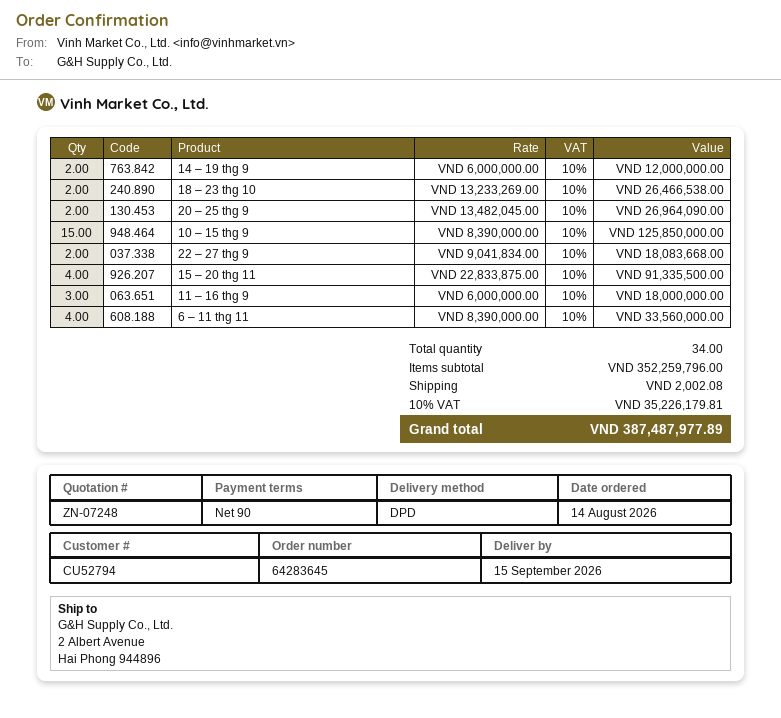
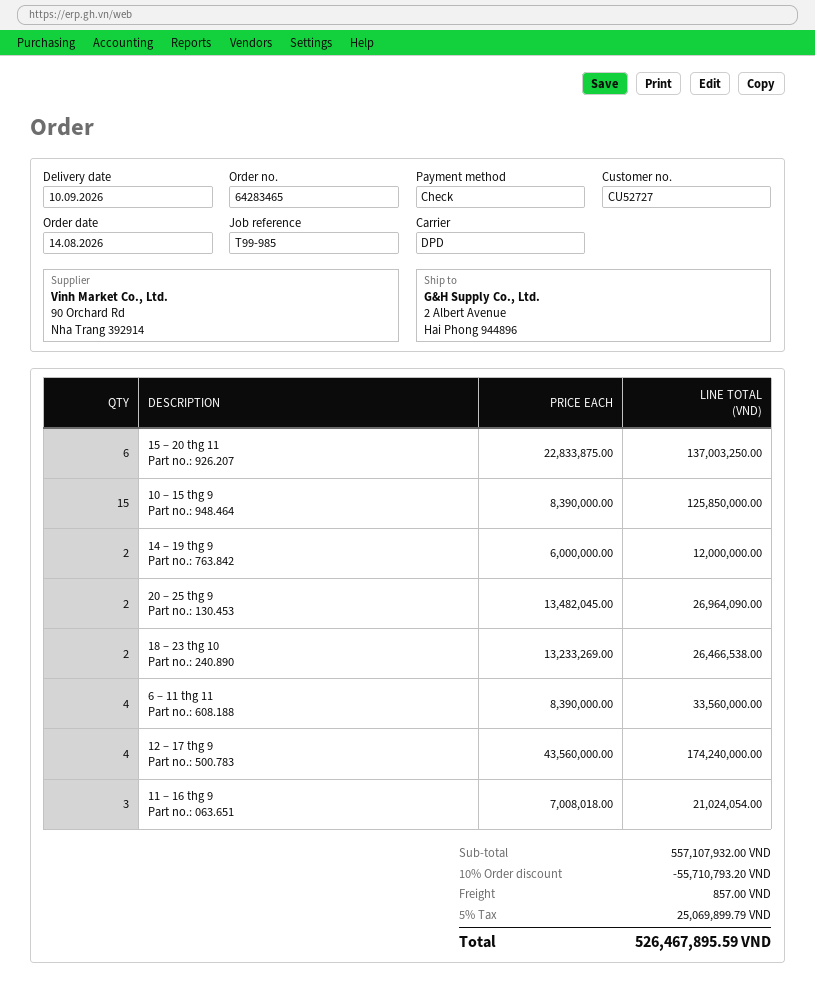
order number: 64283645 -> 64283465
delivery date: 2026-09-15 -> 2026-09-10
customer number: CU52794 -> CU52727
22 – 27 thg 9: 2 x 9041834.00 = 18083668.00 -> none
15 – 20 thg 11: 4 x 22833875.00 = 91335500.00 -> 6 x 22833875.00 = 137003250.00
11 – 16 thg 9: 3 x 6000000.00 = 18000000.00 -> 3 x 7008018.00 = 21024054.00
12 – 17 thg 9: none -> 4 x 43560000.00 = 174240000.00
subtotal: 352259796.00 -> 557107932.00
discount: none -> 10% = 55710793.20
shipping: 2002.08 -> 857.00
tax: 10% = 35226179.81 -> 5% = 25069899.79
total: 387487977.89 -> 526467895.59

